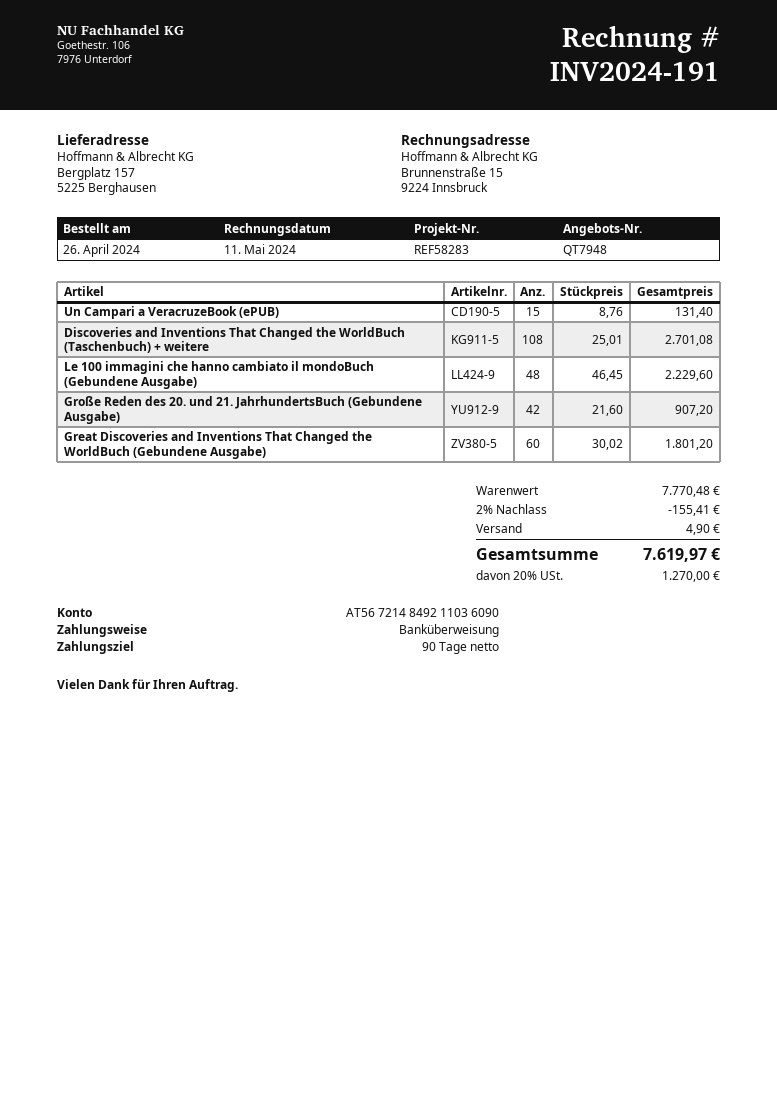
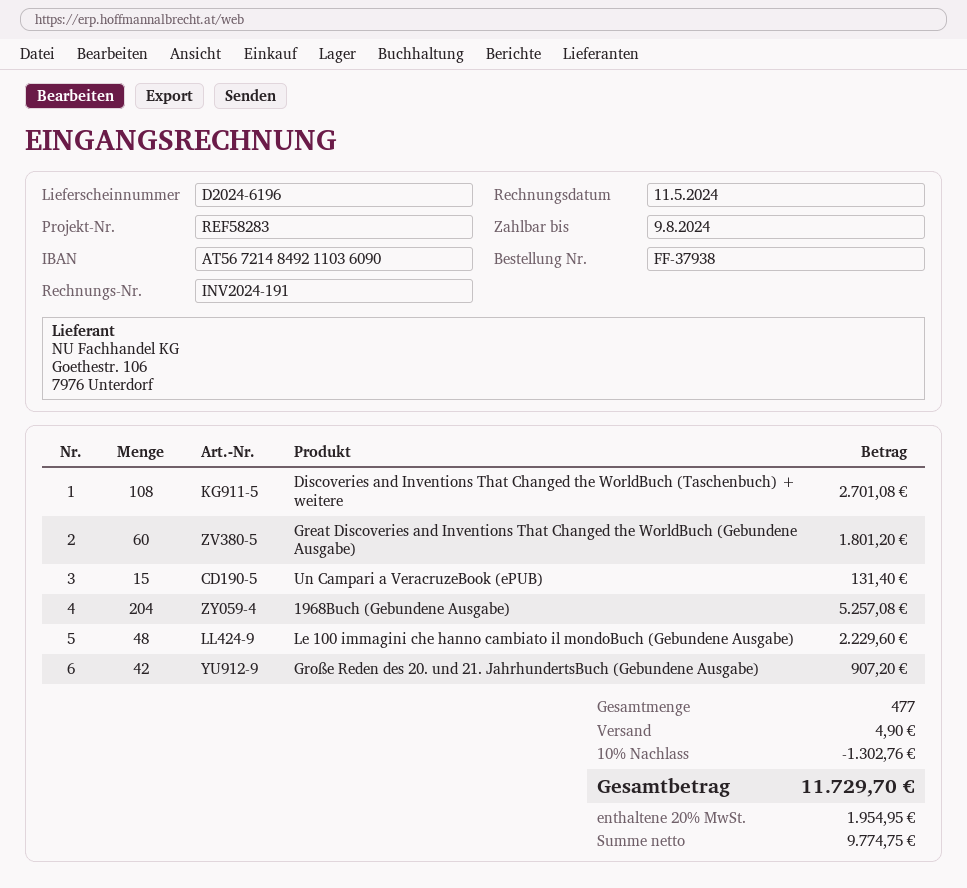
1968Buch (Gebundene Ausgabe): none -> 204 for 5257.08
discount: 2% = 155.41 -> 10% = 1302.76
tax: 20% = 1270.00 -> 20% = 1954.95
total: 7619.97 -> 11729.70

